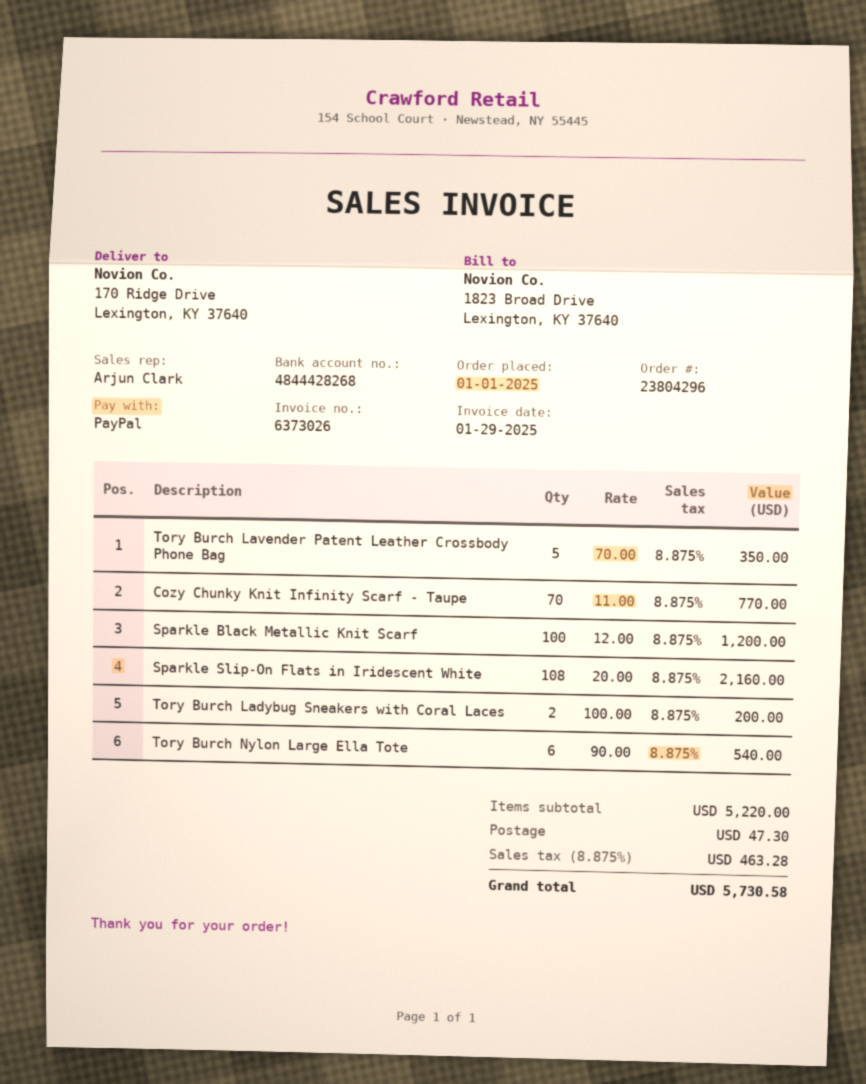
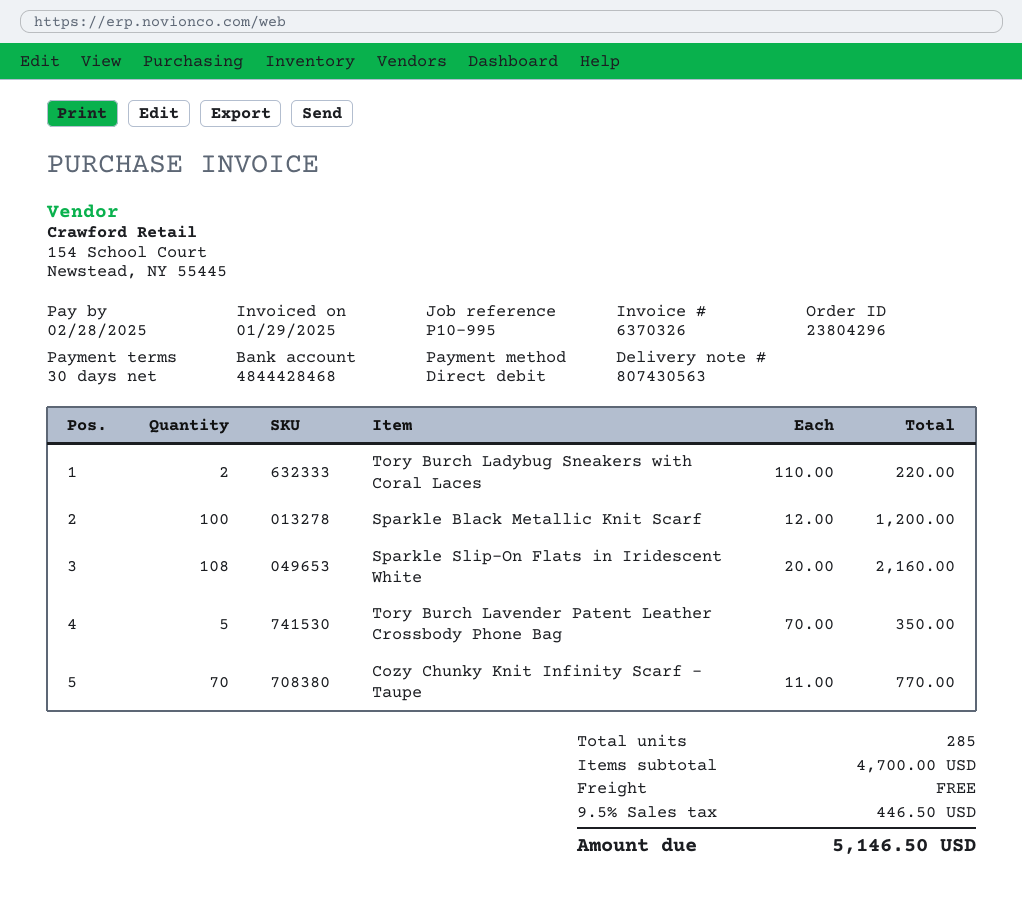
invoice number: 6373026 -> 6370326
payment method: PayPal -> direct debit
bank account: 4844428268 -> 4844428468
Tory Burch Ladybug Sneakers with Coral Laces: 2 x 100.00 = 200.00 -> 2 x 110.00 = 220.00
Tory Burch Nylon Large Ella Tote: 6 x 90.00 = 540.00 -> none
subtotal: 5220.00 -> 4700.00
shipping: 47.30 -> 0.00
tax: 8.875% = 463.28 -> 9.5% = 446.50
total: 5730.58 -> 5146.50

